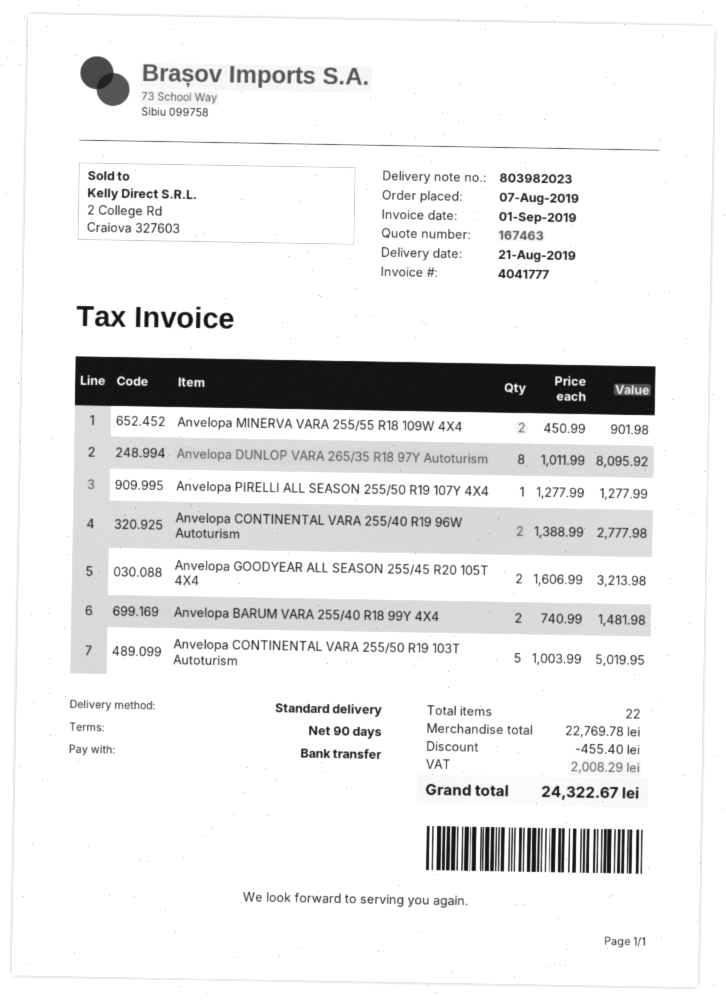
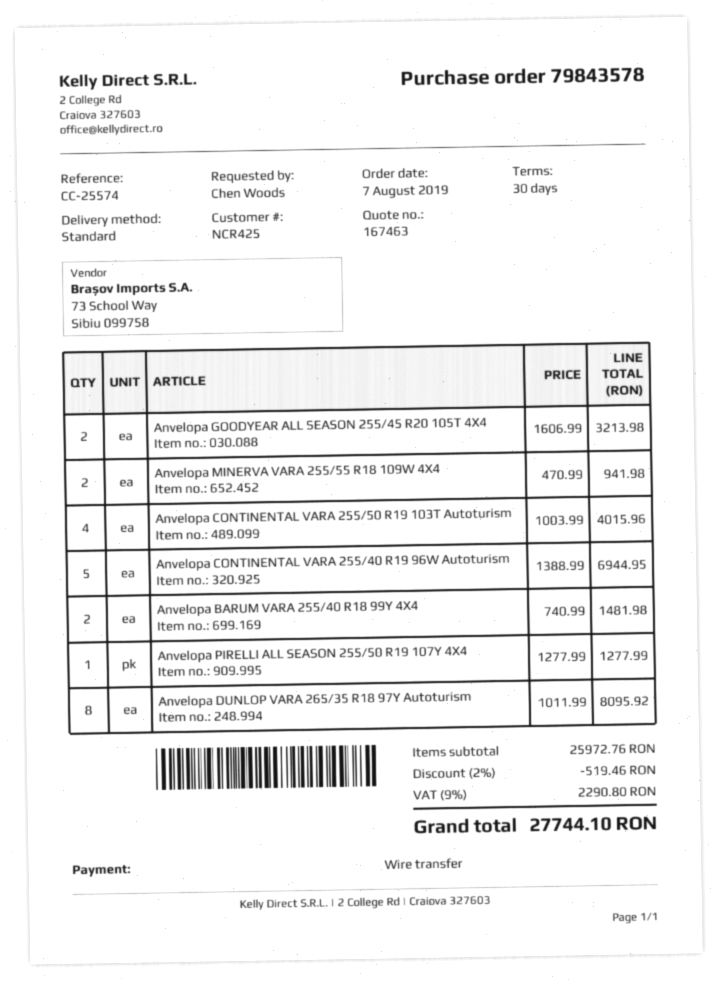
payment terms: 90 days -> 30 days
Anvelopa MINERVA VARA 255/55 R18 109W 4X4: 2 x 450.99 = 901.98 -> 2 x 470.99 = 941.98
Anvelopa CONTINENTAL VARA 255/40 R19 96W Autoturism: 2 x 1388.99 = 2777.98 -> 5 x 1388.99 = 6944.95
Anvelopa CONTINENTAL VARA 255/50 R19 103T Autoturism: 5 x 1003.99 = 5019.95 -> 4 x 1003.99 = 4015.96
subtotal: 22769.78 -> 25972.76
discount: 455.40 -> 519.46
tax: 2008.29 -> 2290.80
total: 24322.67 -> 27744.10

